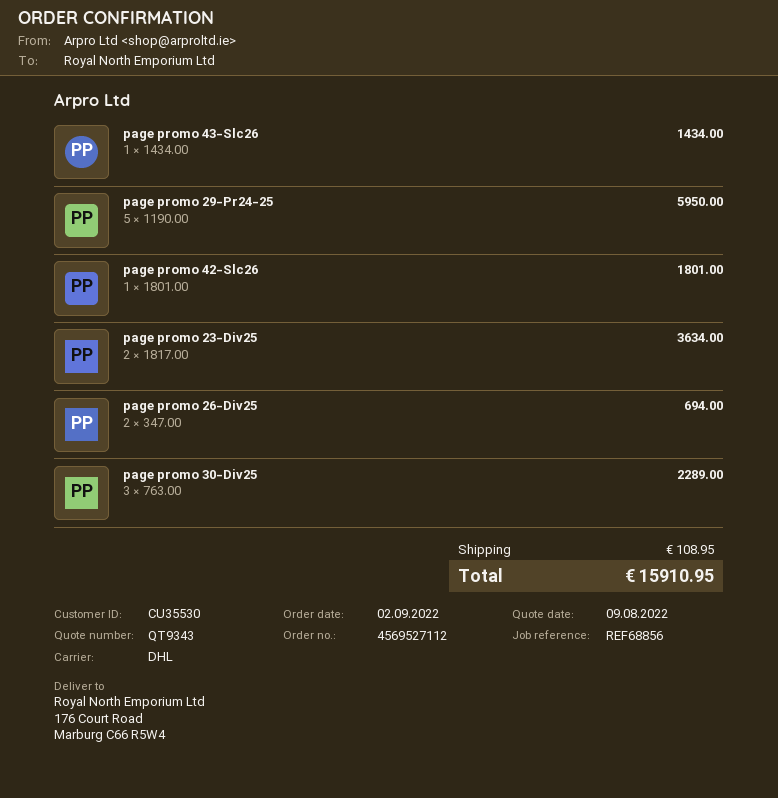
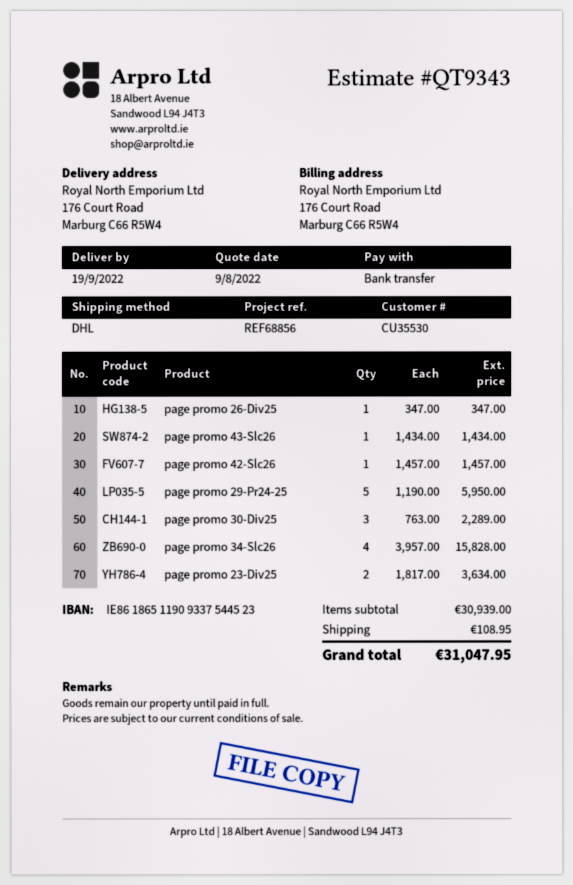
page promo 42-Slc26: 1 x 1801.00 = 1801.00 -> 1 x 1457.00 = 1457.00
page promo 26-Div25: 2 x 347.00 = 694.00 -> 1 x 347.00 = 347.00
page promo 34-Slc26: none -> 4 x 3957.00 = 15828.00
total: 15910.95 -> 31047.95

